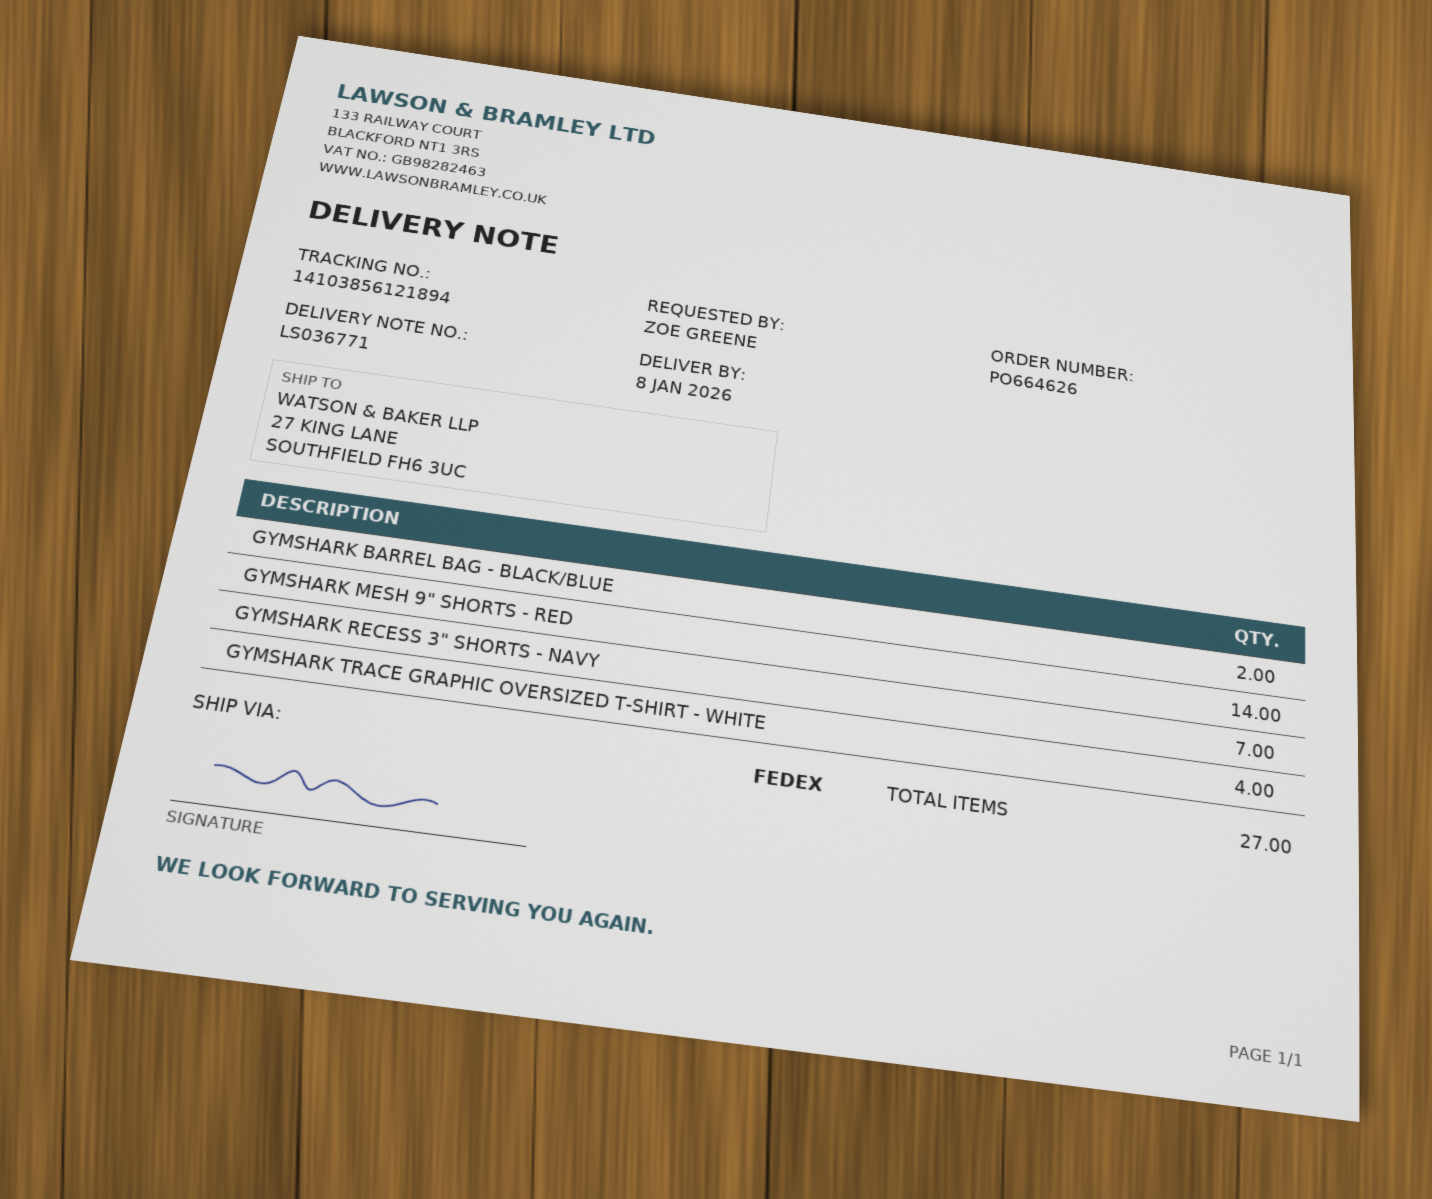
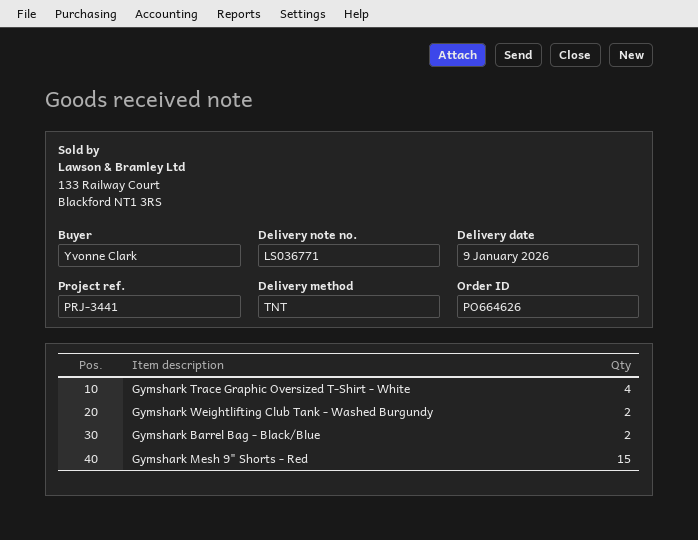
delivery date: 2026-01-08 -> 2026-01-09
ordered by: ZOE GREENE -> Yvonne Clark
shipping method: FedEx -> TNT
GYMSHARK MESH 9" SHORTS - RED: 14 -> 15
GYMSHARK RECESS 3" SHORTS - NAVY: 7 -> none
Gymshark Weightlifting Club Tank - Washed Burgundy: none -> 2

